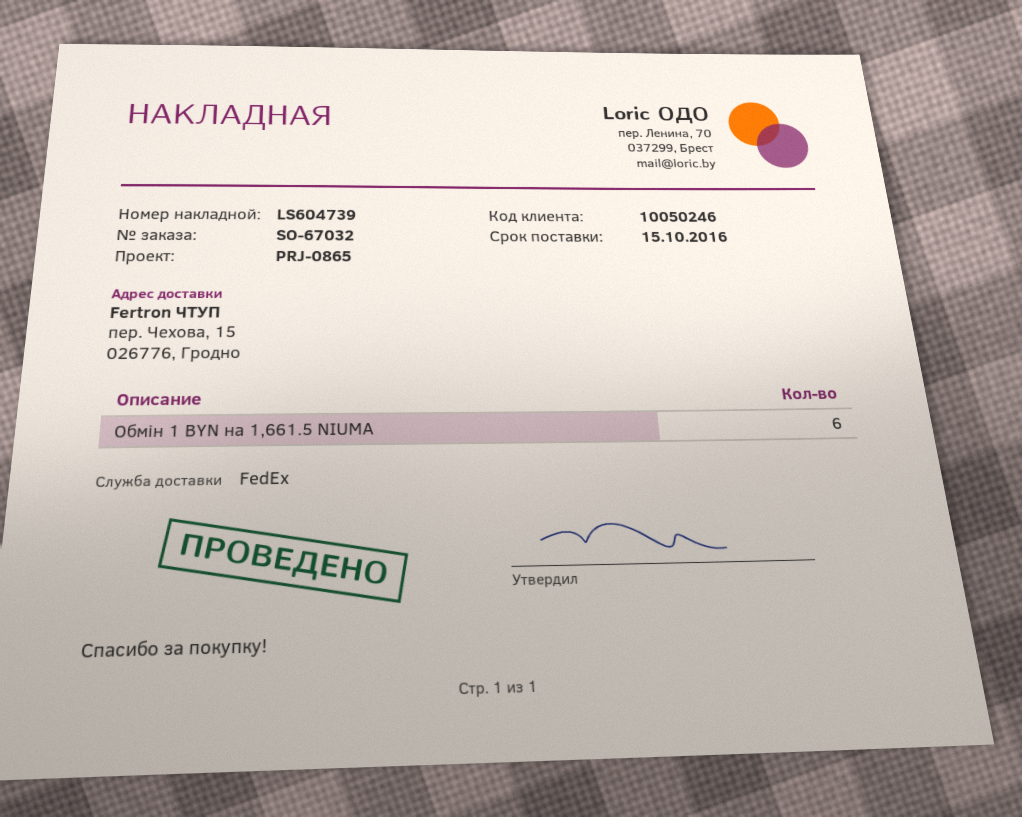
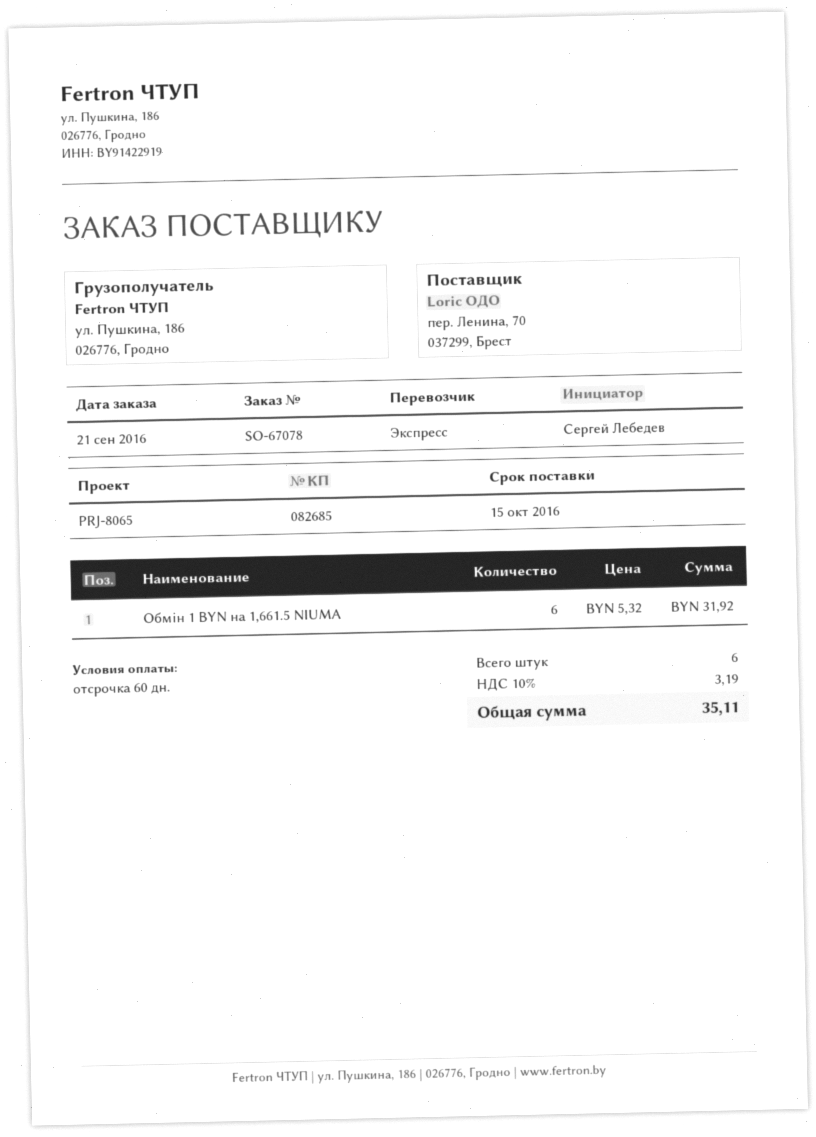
order number: SO-67032 -> SO-67078
reference: PRJ-0865 -> PRJ-8065
shipping method: FedEx -> express
ship to: пер. Чехова, 15, 026776, Гродно -> ул. Пушкина, 186, 026776, Гродно

